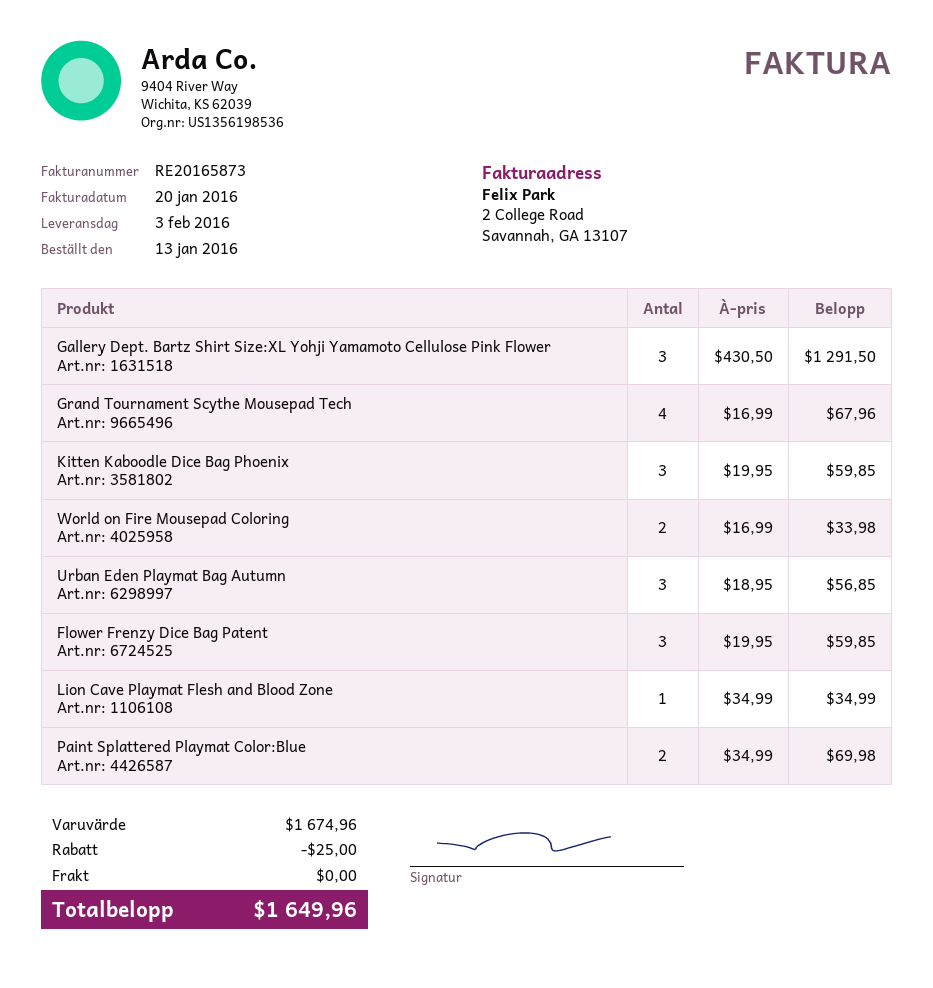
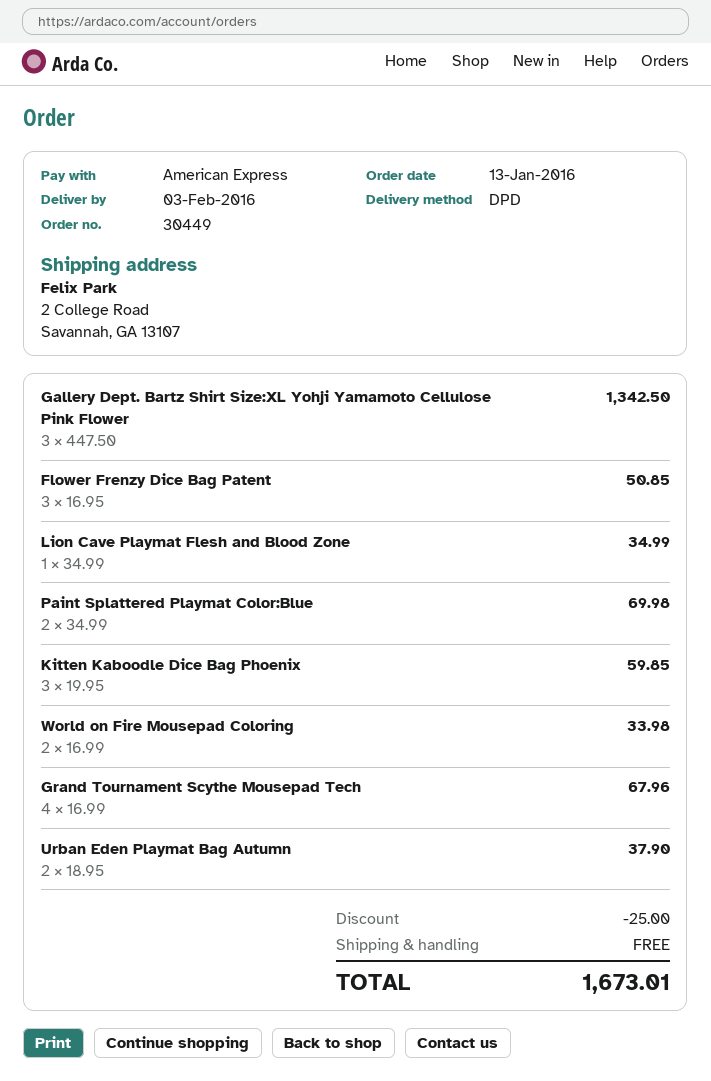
Gallery Dept. Bartz Shirt Size:XL Yohji Yamamoto Cellulose Pink Flower: 3 x 430.50 = 1291.50 -> 3 x 447.50 = 1342.50
Urban Eden Playmat Bag Autumn: 3 x 18.95 = 56.85 -> 2 x 18.95 = 37.90
Flower Frenzy Dice Bag Patent: 3 x 19.95 = 59.85 -> 3 x 16.95 = 50.85
total: 1649.96 -> 1673.01

